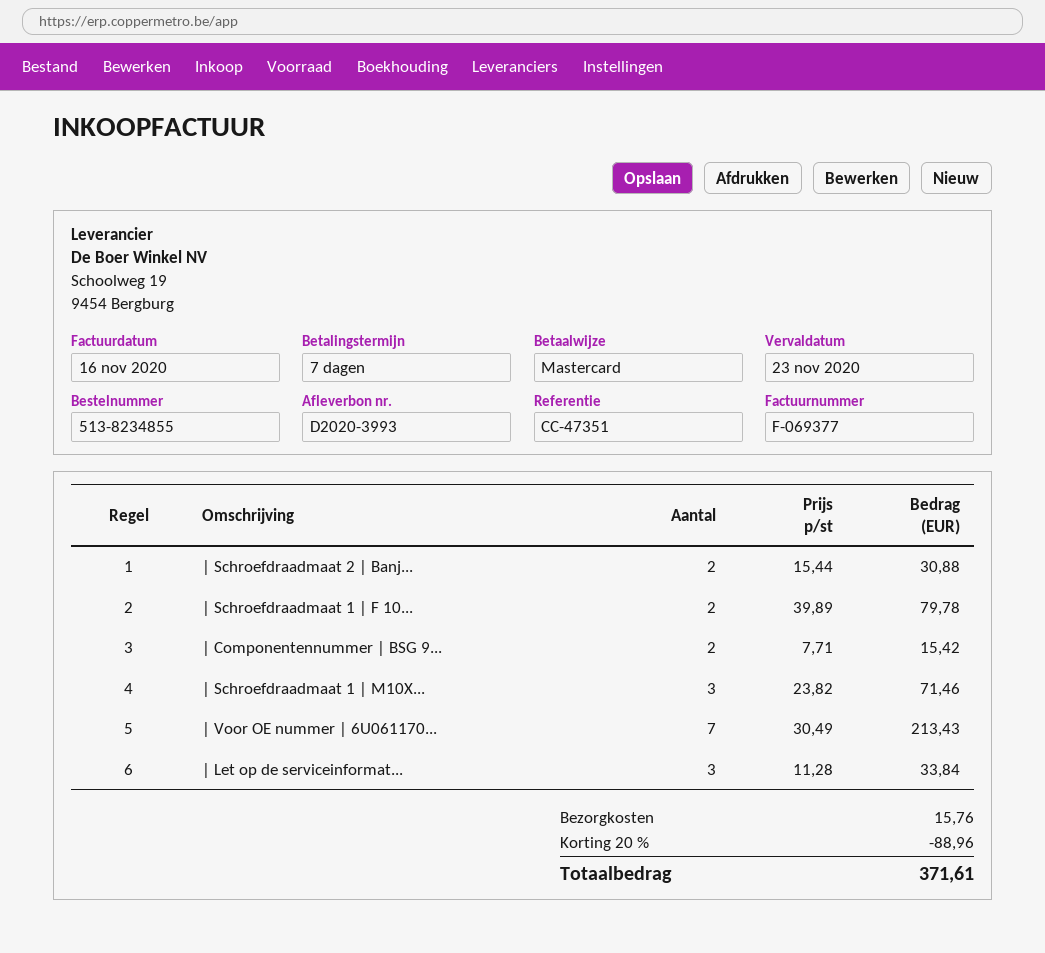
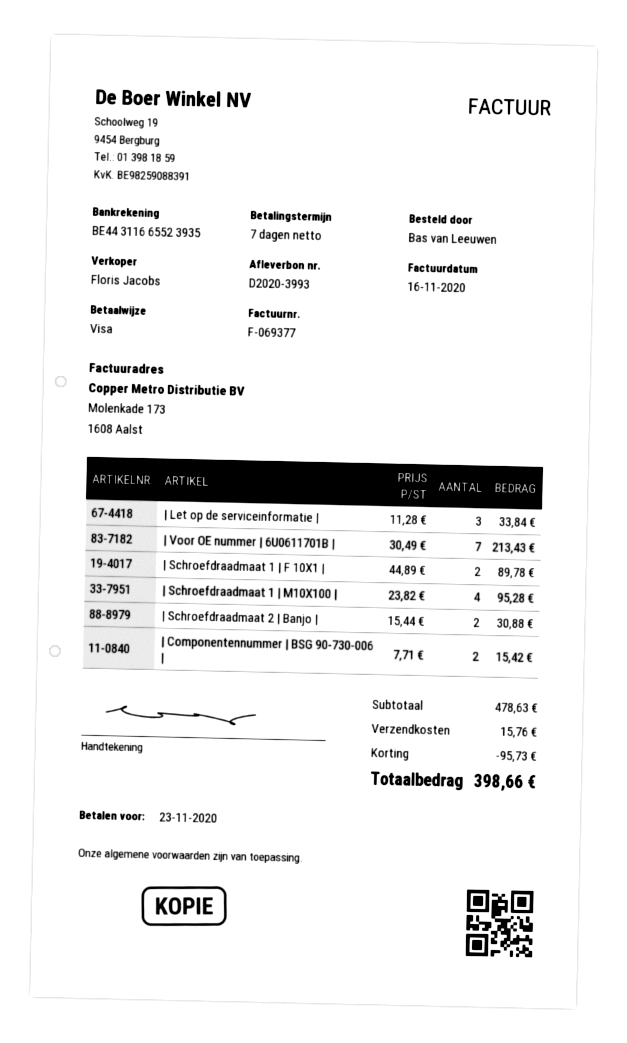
payment method: Mastercard -> Visa
| Schroefdraadmaat 1 | F 10...: 2 x 39.89 = 79.78 -> 2 x 44.89 = 89.78
| Schroefdraadmaat 1 | M10X...: 3 x 23.82 = 71.46 -> 4 x 23.82 = 95.28
discount: 88.96 -> 95.73
total: 371.61 -> 398.66

